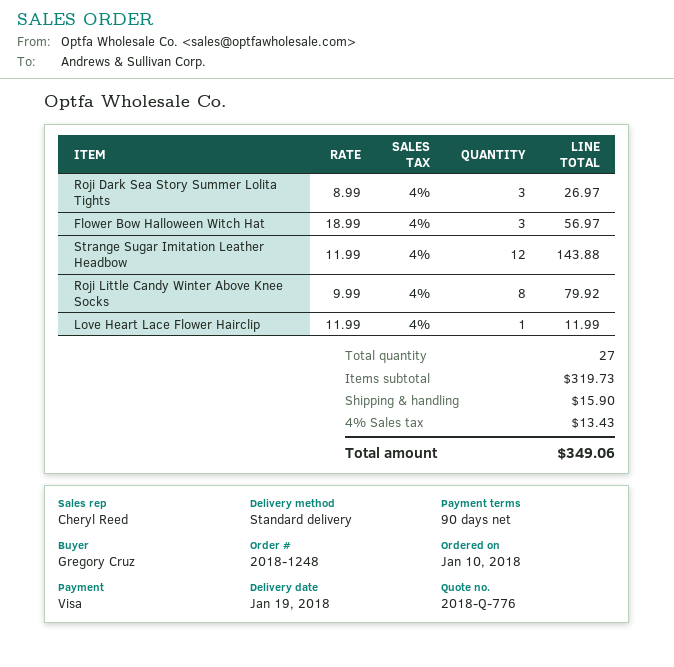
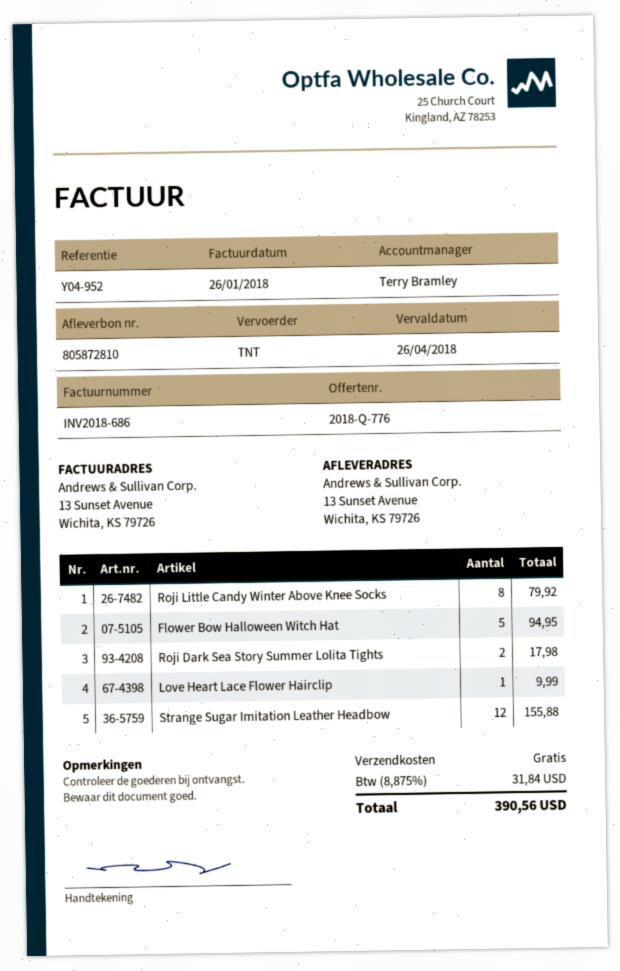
sales rep: Cheryl Reed -> Terry Bramley
shipping method: standard -> TNT
Roji Dark Sea Story Summer Lolita Tights: 3 for 26.97 -> 2 for 17.98
Flower Bow Halloween Witch Hat: 3 for 56.97 -> 5 for 94.95
Strange Sugar Imitation Leather Headbow: 12 for 143.88 -> 12 for 155.88
Love Heart Lace Flower Hairclip: 1 for 11.99 -> 1 for 9.99
shipping: 15.90 -> 0.00
tax: 4% = 13.43 -> 8.875% = 31.84
total: 349.06 -> 390.56

